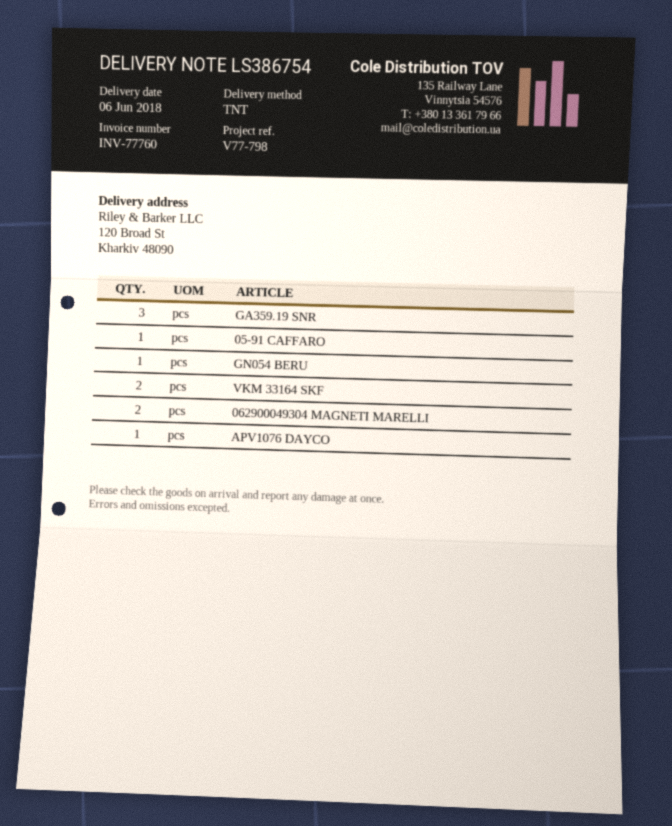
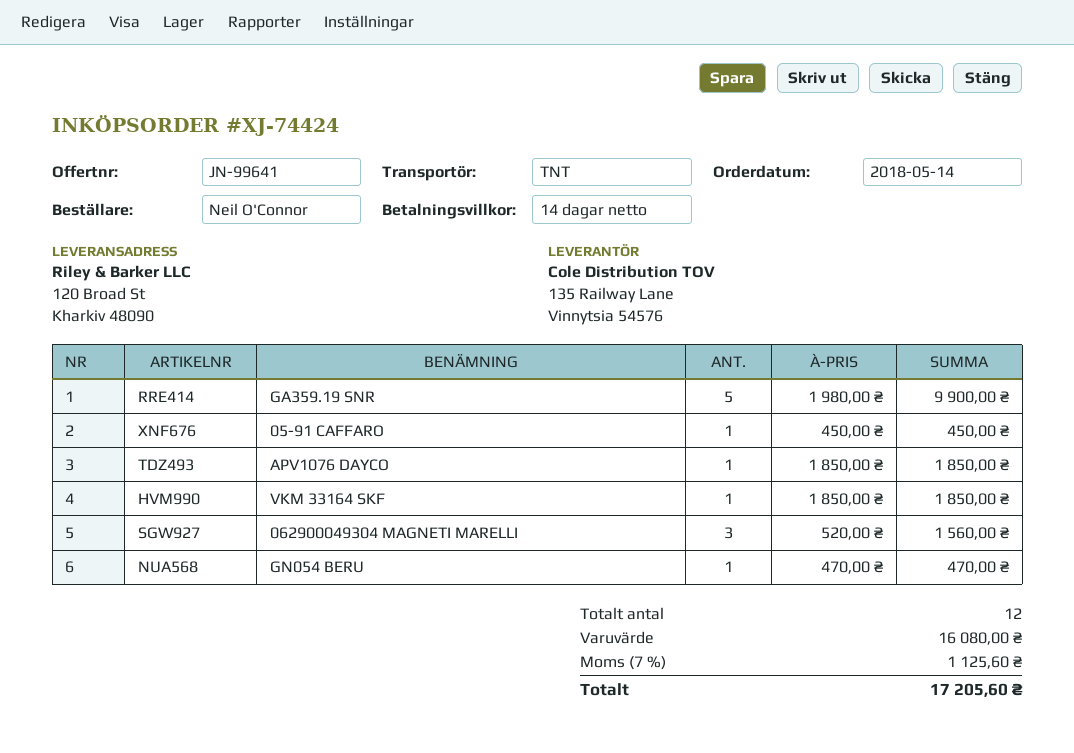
GA359.19 SNR: 3 -> 5
VKM 33164 SKF: 2 -> 1
062900049304 MAGNETI MARELLI: 2 -> 3

